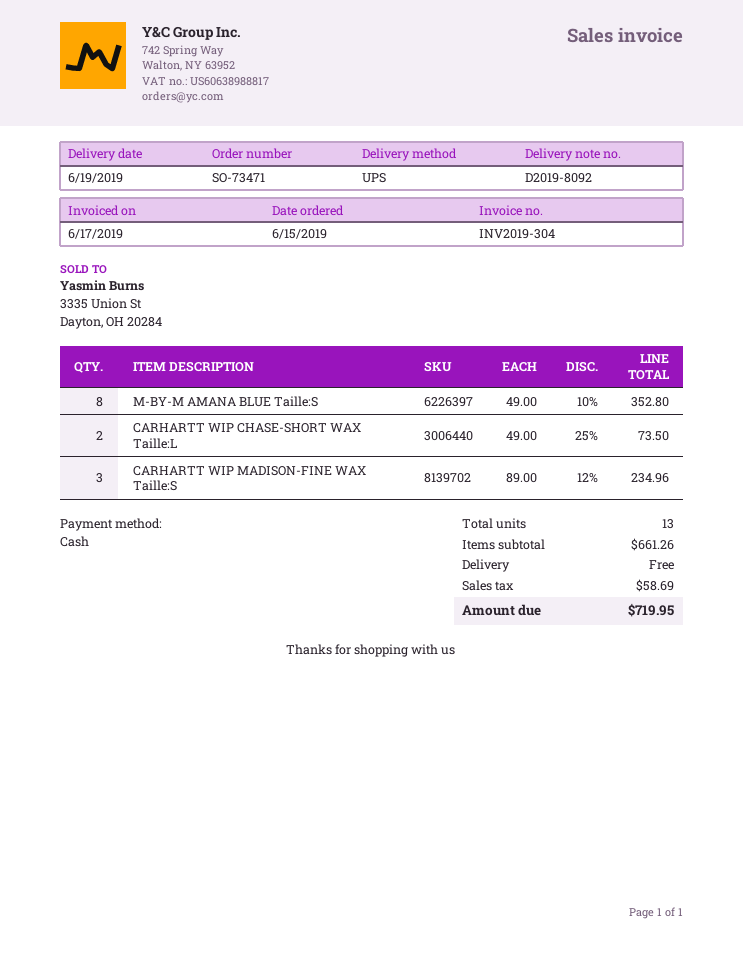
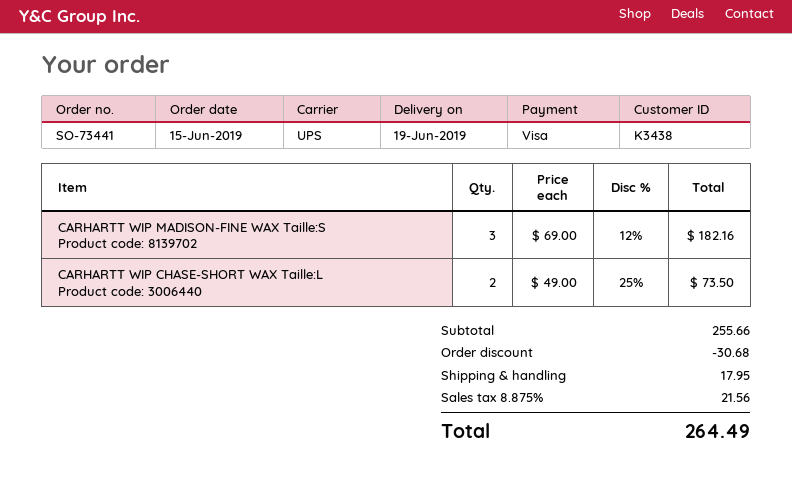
order number: SO-73471 -> SO-73441
payment method: cash -> Visa
M-BY-M AMANA BLUE Taille:S: 8 x 49.00 - 10% = 352.80 -> none
CARHARTT WIP MADISON-FINE WAX Taille:S: 3 x 89.00 - 12% = 234.96 -> 3 x 69.00 - 12% = 182.16
subtotal: 661.26 -> 255.66
discount: none -> 30.68
shipping: 0.00 -> 17.95
tax: 58.69 -> 21.56
total: 719.95 -> 264.49

